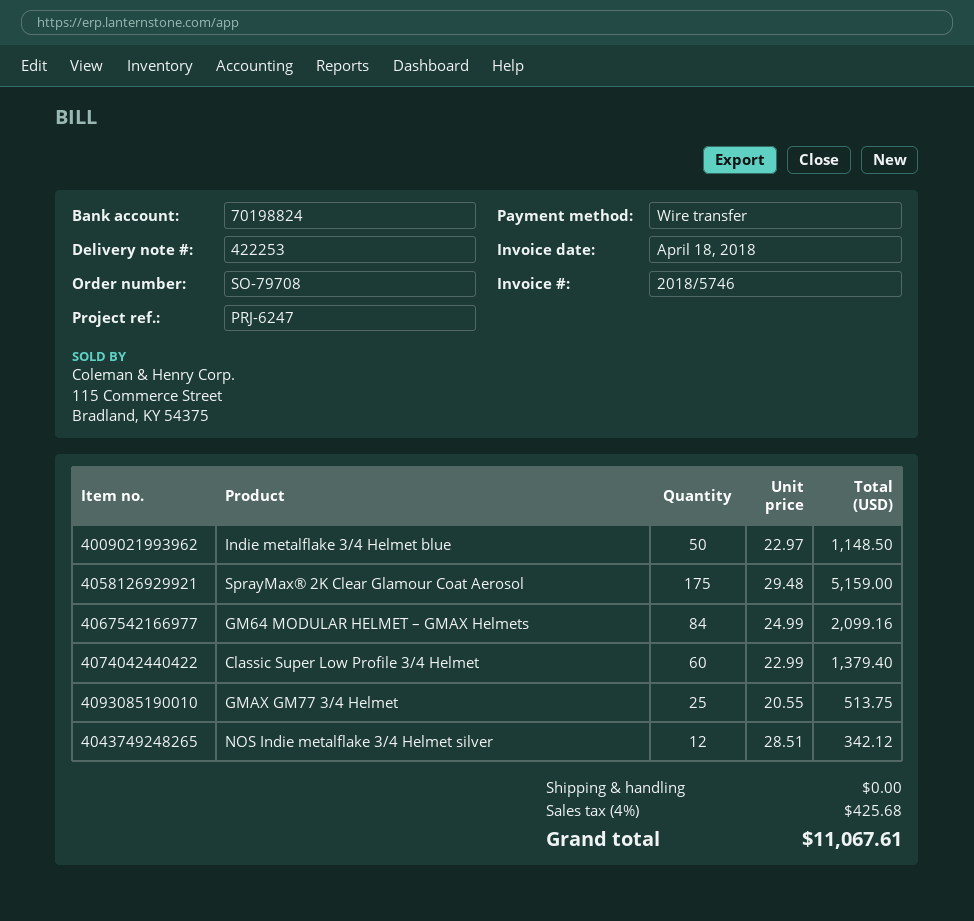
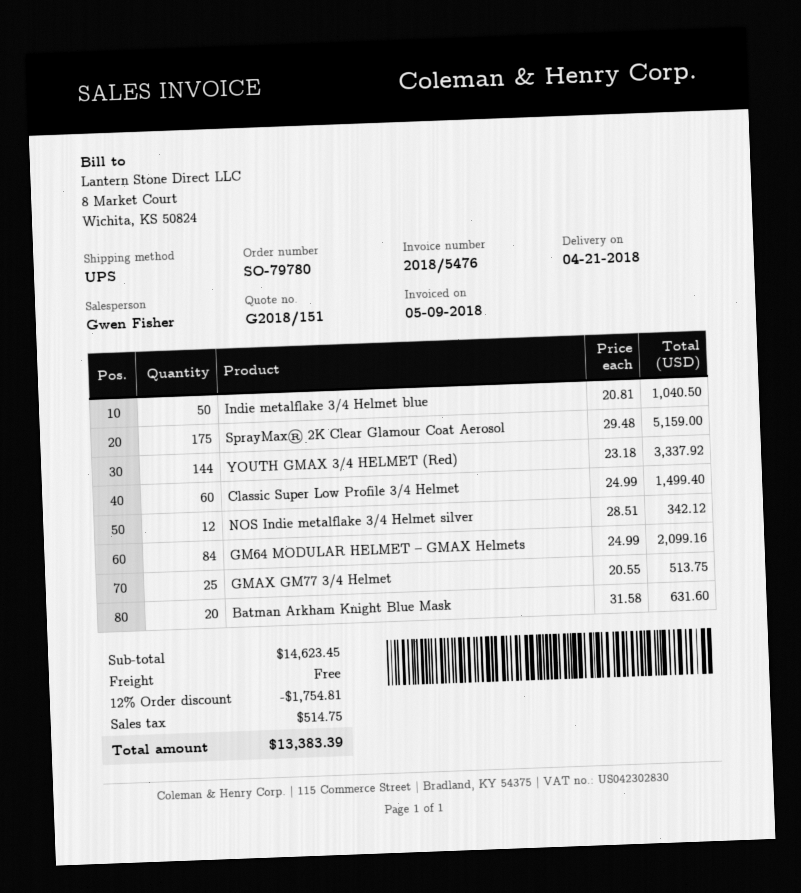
order number: SO-79708 -> SO-79780
invoice number: 2018/5746 -> 2018/5476
invoice date: 2018-04-18 -> 2018-05-09
Indie metalflake 3/4 Helmet blue: 50 x 22.97 = 1148.50 -> 50 x 20.81 = 1040.50
Classic Super Low Profile 3/4 Helmet: 60 x 22.99 = 1379.40 -> 60 x 24.99 = 1499.40
YOUTH GMAX 3/4 HELMET (Red): none -> 144 x 23.18 = 3337.92
Batman Arkham Knight Blue Mask: none -> 20 x 31.58 = 631.60
discount: none -> 12% = 1754.81
tax: 425.68 -> 514.75
total: 11067.61 -> 13383.39

